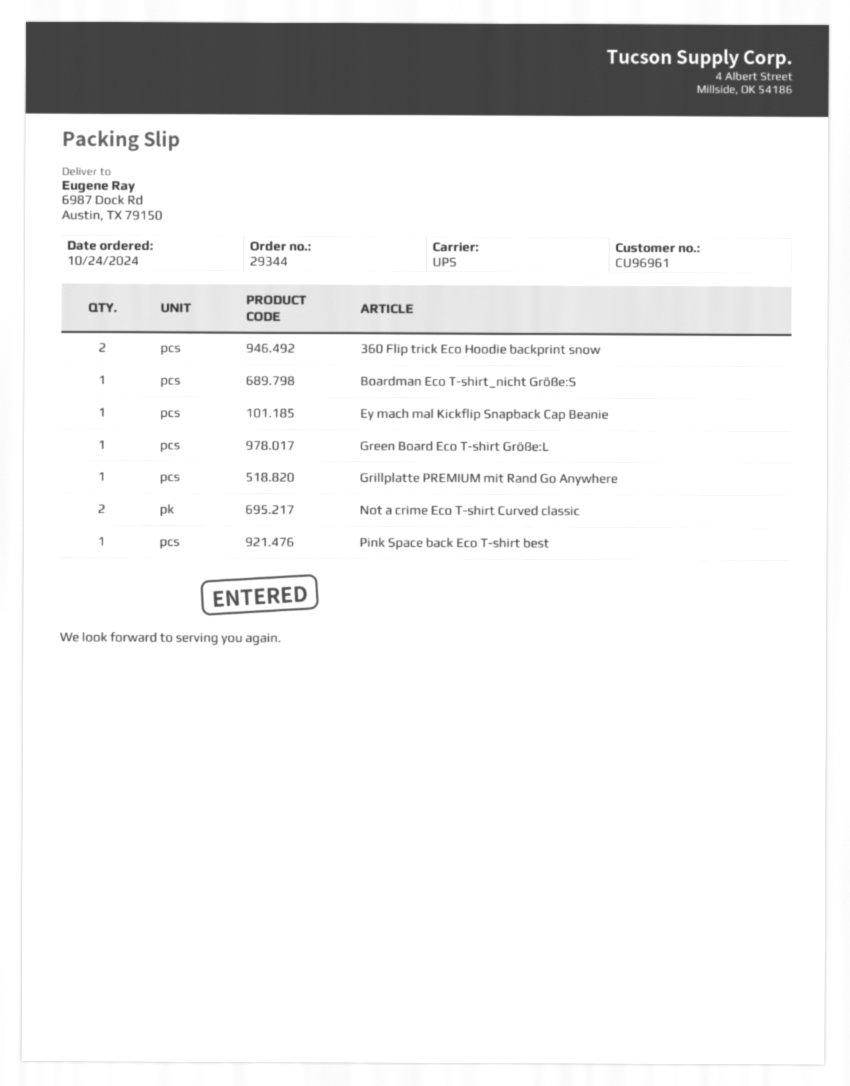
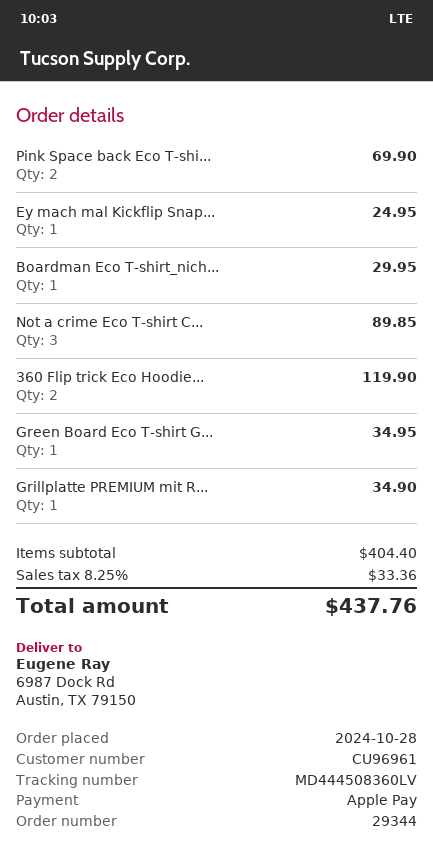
order date: 2024-10-24 -> 2024-10-28
Not a crime Eco T-shirt Curved classic: 2 -> 3
Pink Space back Eco T-shirt best: 1 -> 2

